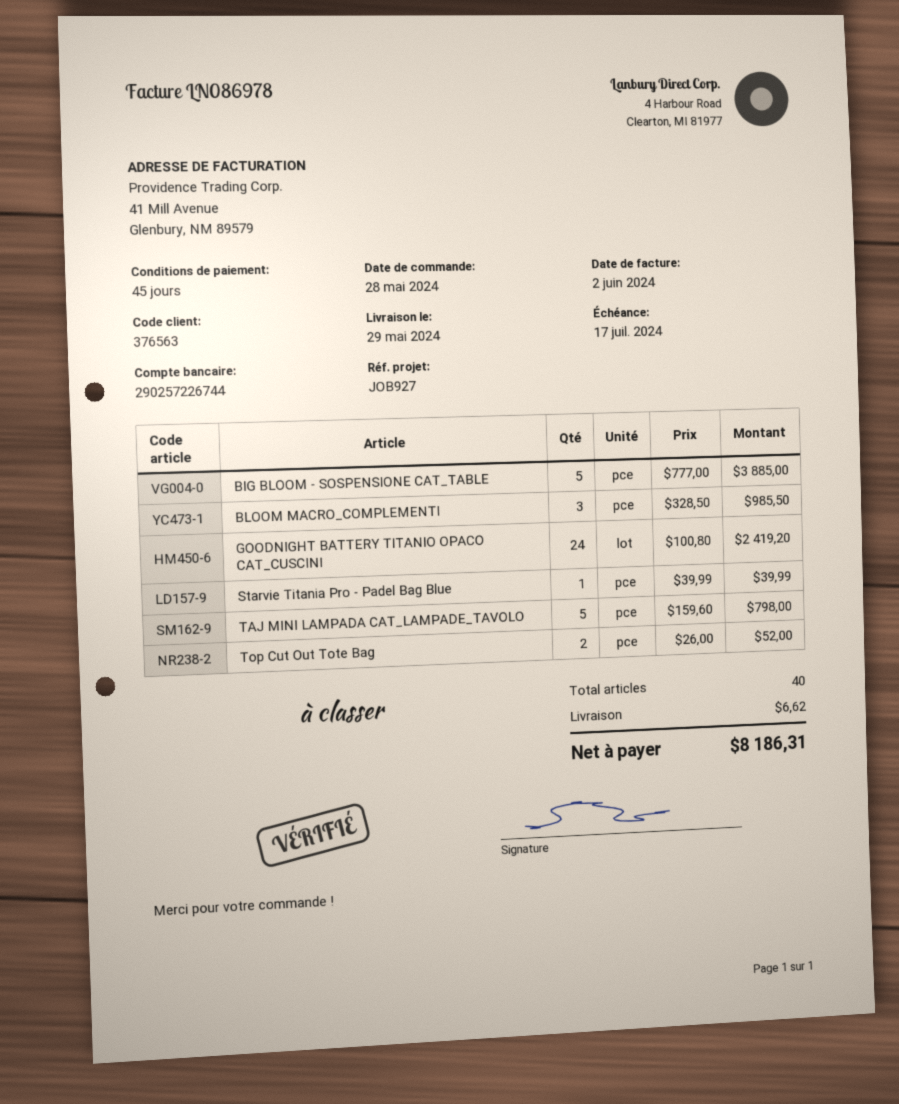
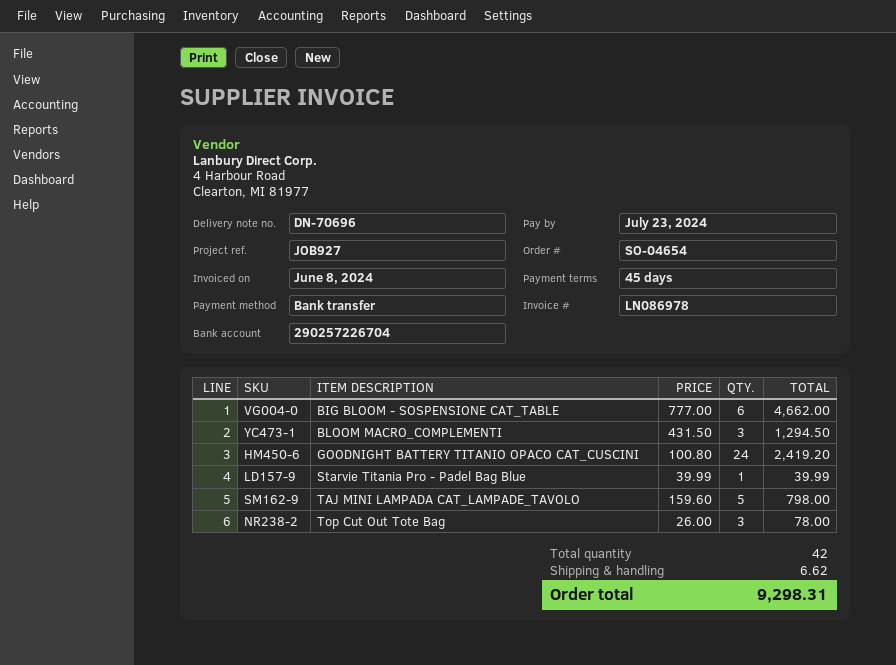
invoice date: 2024-06-02 -> 2024-06-08
due date: 2024-07-17 -> 2024-07-23
bank account: 290257226744 -> 290257226704
BIG BLOOM - SOSPENSIONE CAT_TABLE: 5 x 777.00 = 3885.00 -> 6 x 777.00 = 4662.00
BLOOM MACRO_COMPLEMENTI: 3 x 328.50 = 985.50 -> 3 x 431.50 = 1294.50
Top Cut Out Tote Bag: 2 x 26.00 = 52.00 -> 3 x 26.00 = 78.00
total quantity: 40 -> 42
total: 8186.31 -> 9298.31

